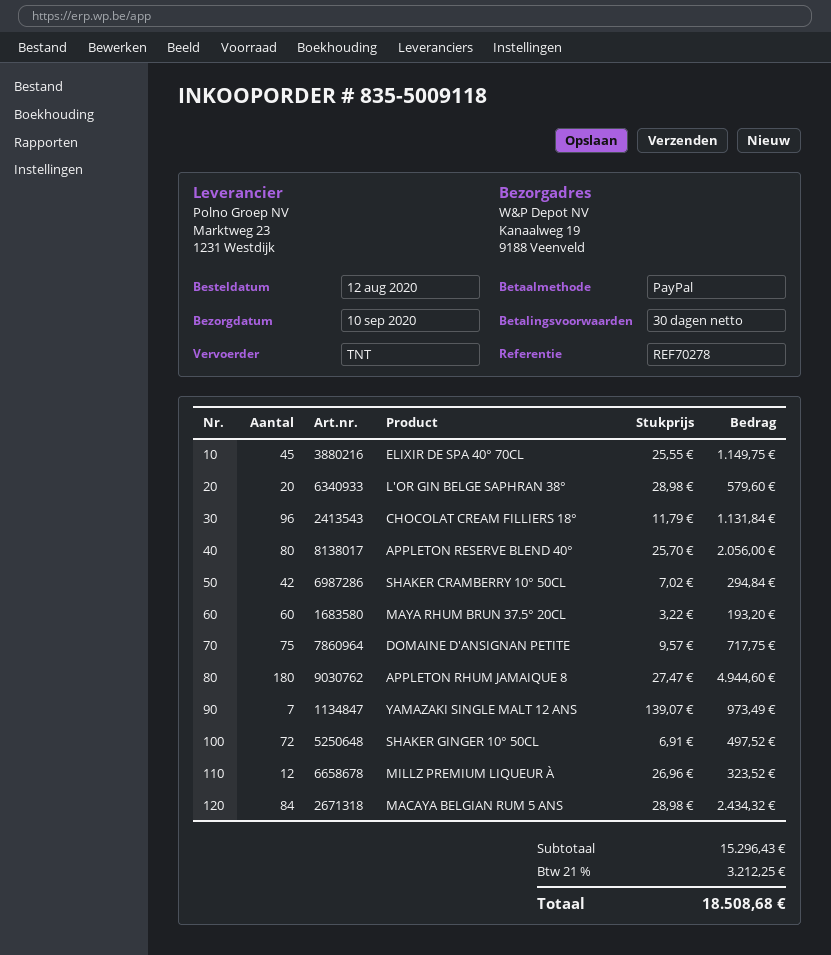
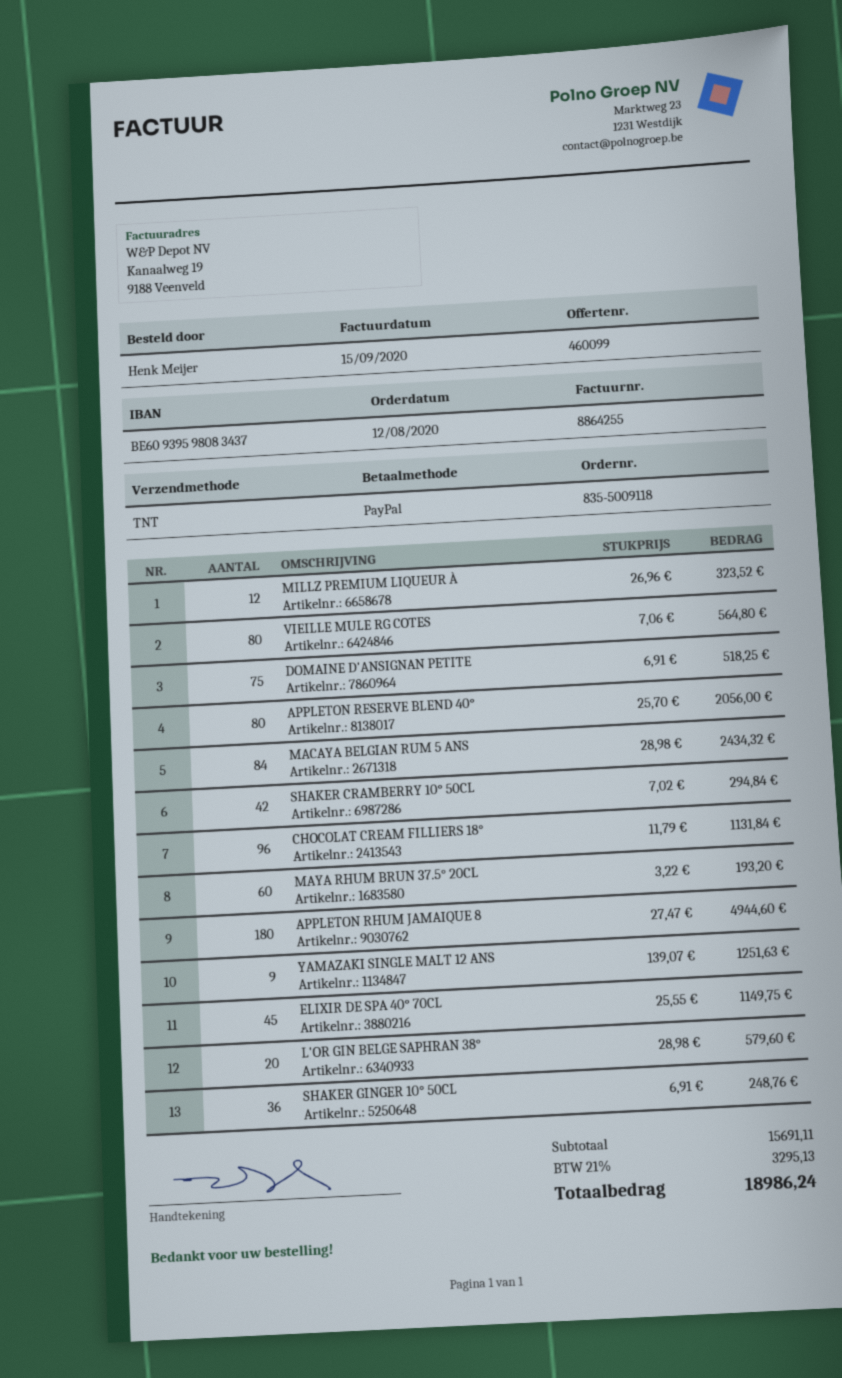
DOMAINE D'ANSIGNAN PETITE: 75 x 9.57 = 717.75 -> 75 x 6.91 = 518.25
YAMAZAKI SINGLE MALT 12 ANS: 7 x 139.07 = 973.49 -> 9 x 139.07 = 1251.63
SHAKER GINGER 10° 50CL: 72 x 6.91 = 497.52 -> 36 x 6.91 = 248.76
VIEILLE MULE RG COTES: none -> 80 x 7.06 = 564.80
subtotal: 15296.43 -> 15691.11
tax: 21% = 3212.25 -> 21% = 3295.13
total: 18508.68 -> 18986.24

